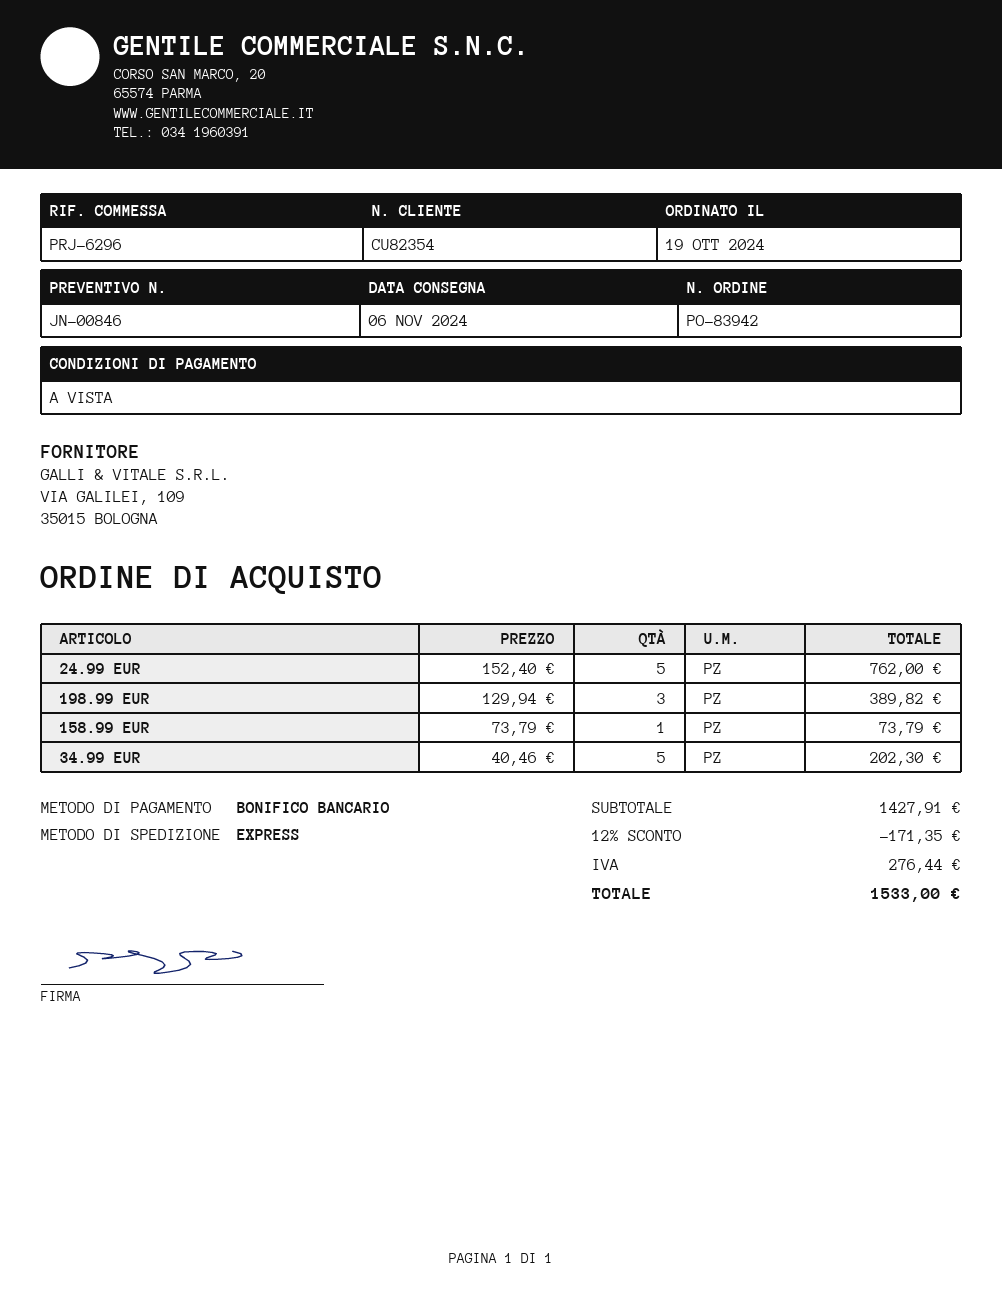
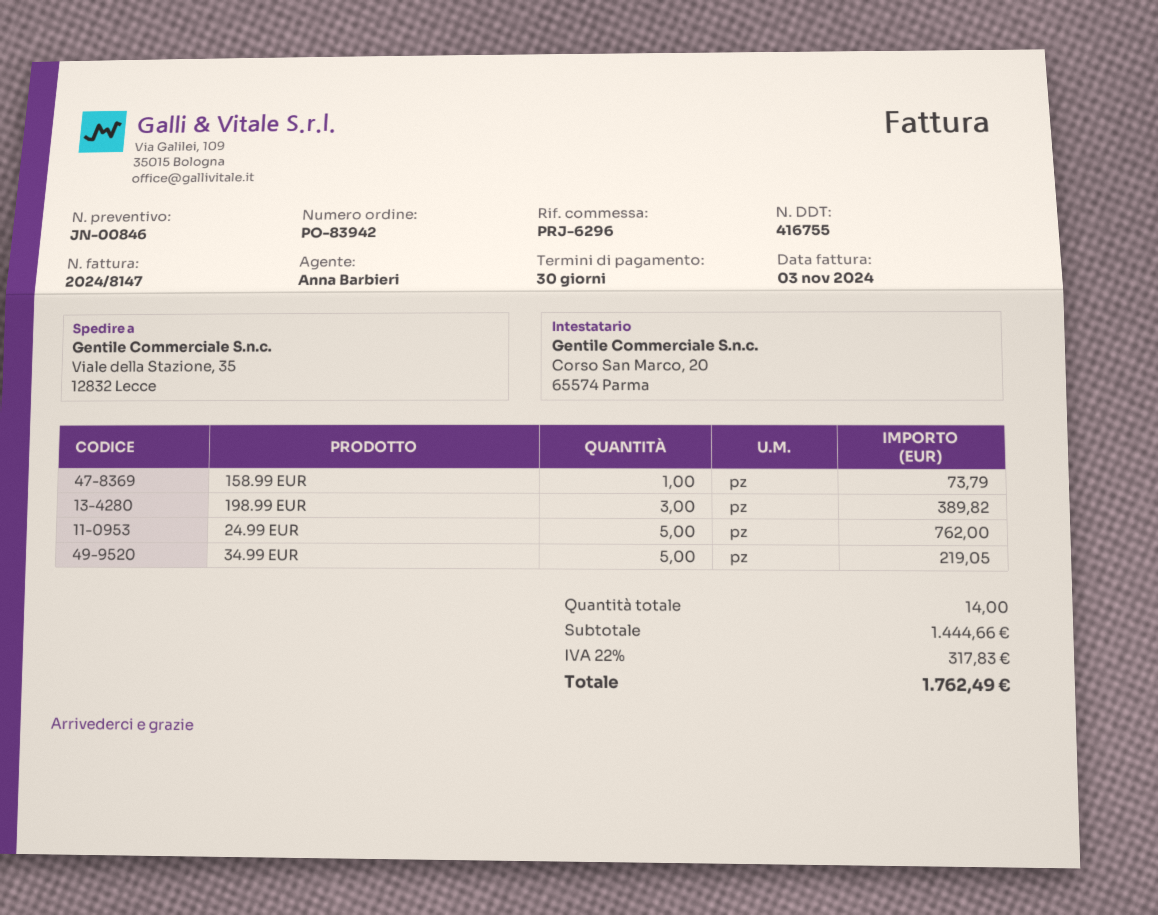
payment terms: on receipt -> 30 days
34.99 EUR: 5 for 202.30 -> 5 for 219.05
subtotal: 1427.91 -> 1444.66
discount: 12% = 171.35 -> none
tax: 276.44 -> 317.83
total: 1533.00 -> 1762.49

